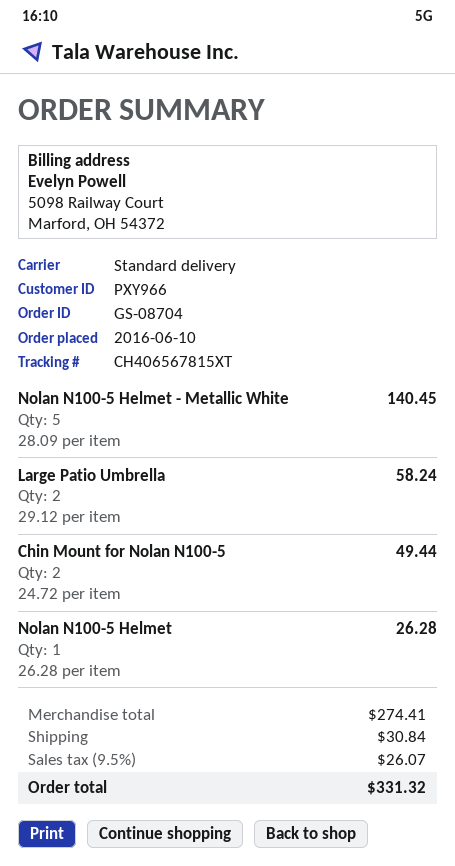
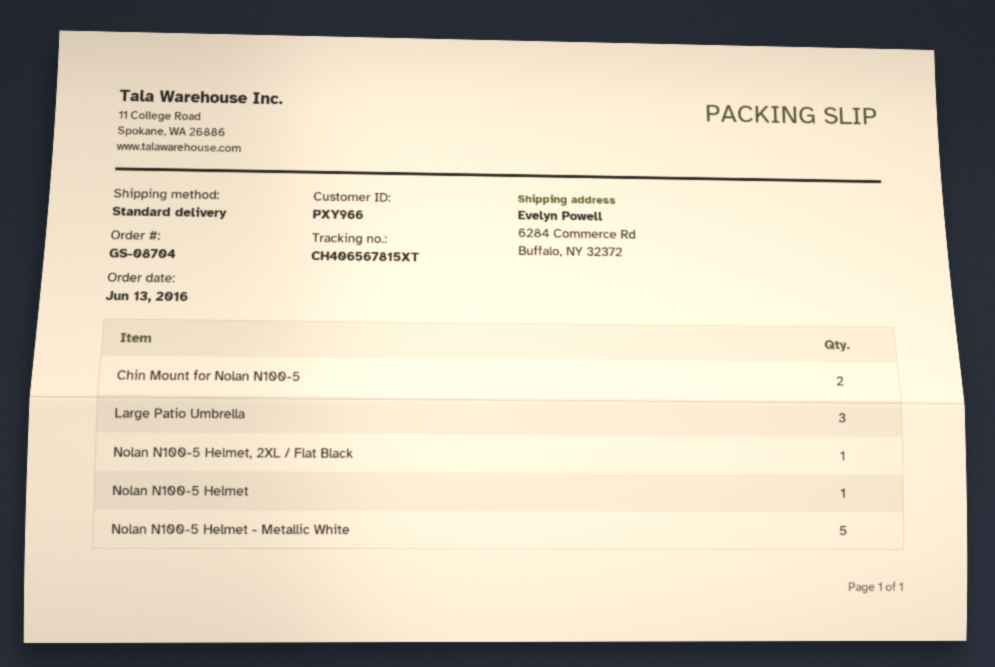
order date: 2016-06-10 -> 2016-06-13
Large Patio Umbrella: 2 -> 3
Nolan N100-5 Helmet, 2XL / Flat Black: none -> 1

